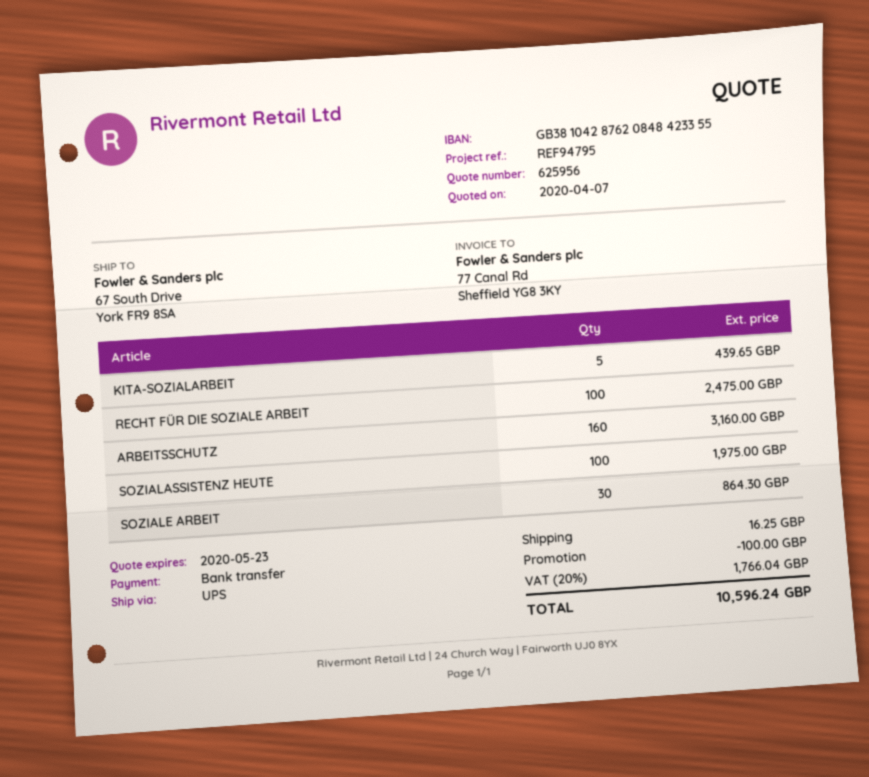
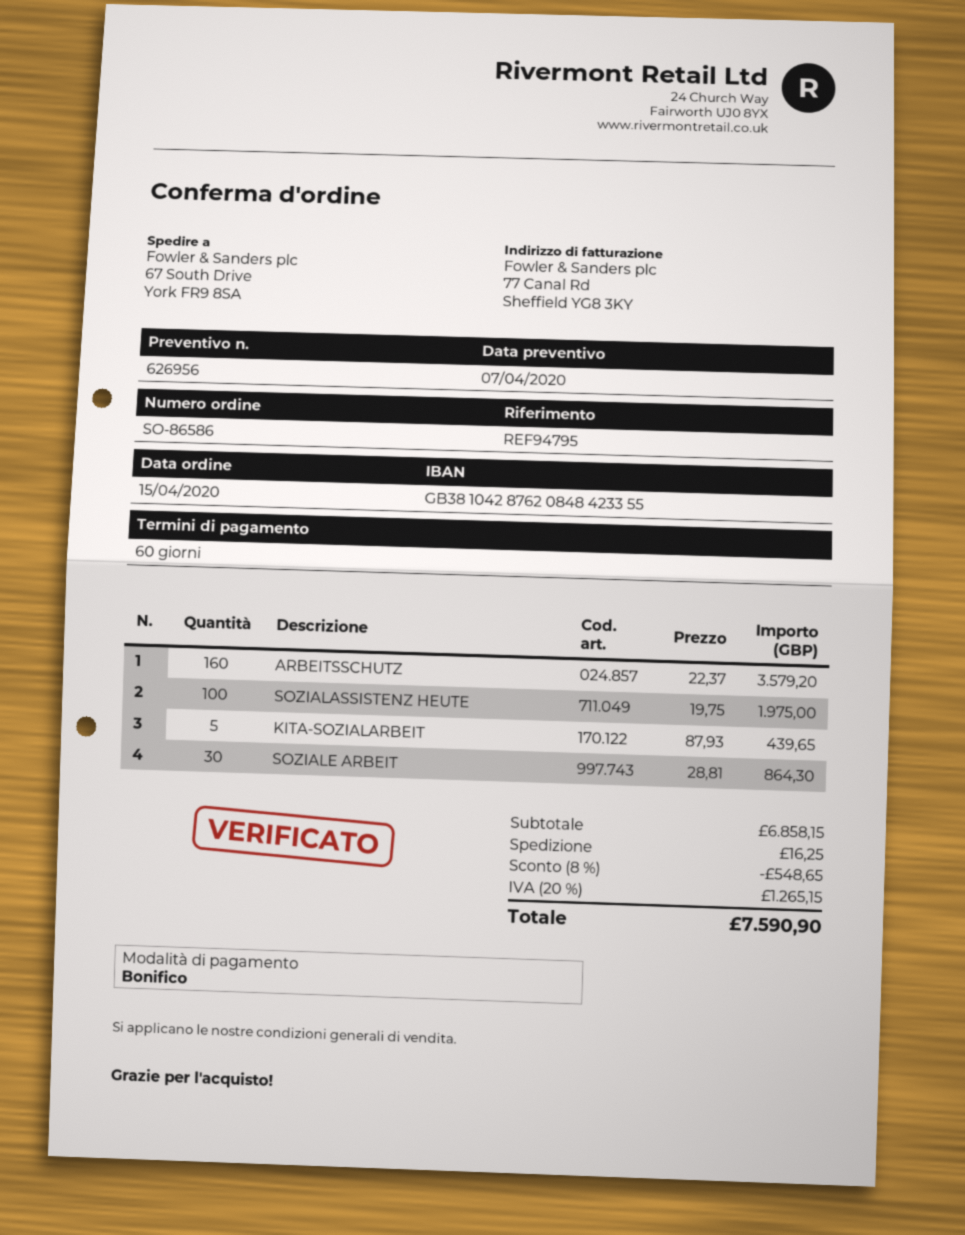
quote number: 625956 -> 626956
RECHT FÜR DIE SOZIALE ARBEIT: 100 for 2475.00 -> none
ARBEITSSCHUTZ: 160 for 3160.00 -> 160 for 3579.20
discount: 100.00 -> 548.65
tax: 20% = 1766.04 -> 20% = 1265.15
total: 10596.24 -> 7590.90

